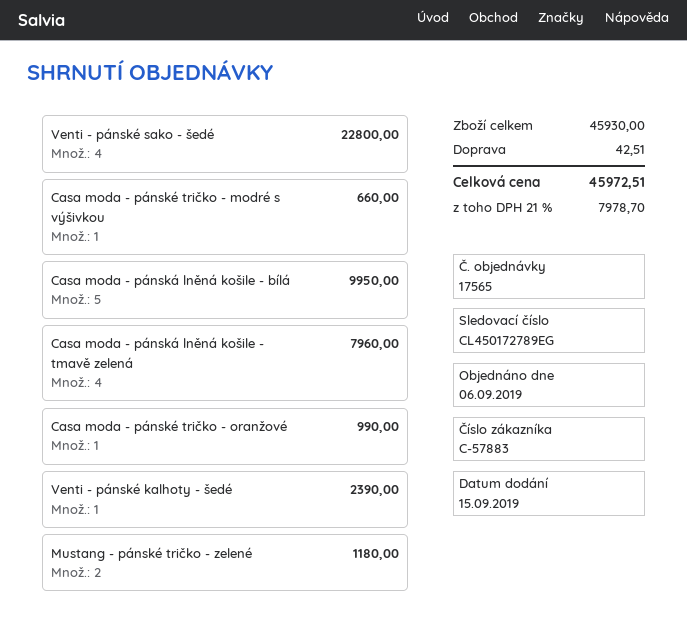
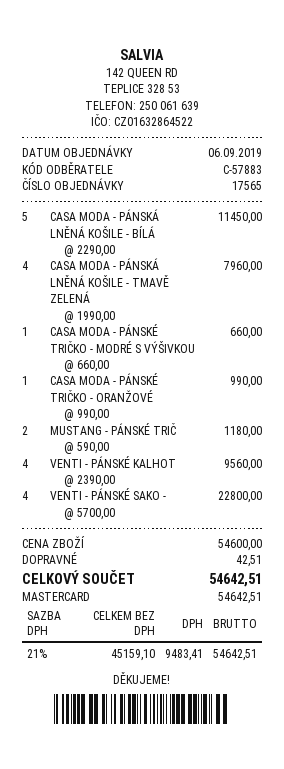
Casa moda - pánská lněná košile - bílá: 5 for 9950.00 -> 5 for 11450.00
Venti - pánské kalhoty - šedé: 1 for 2390.00 -> 4 for 9560.00
subtotal: 45930.00 -> 54600.00
tax: 21% = 7978.70 -> 21% = 9483.41
total: 45972.51 -> 54642.51

